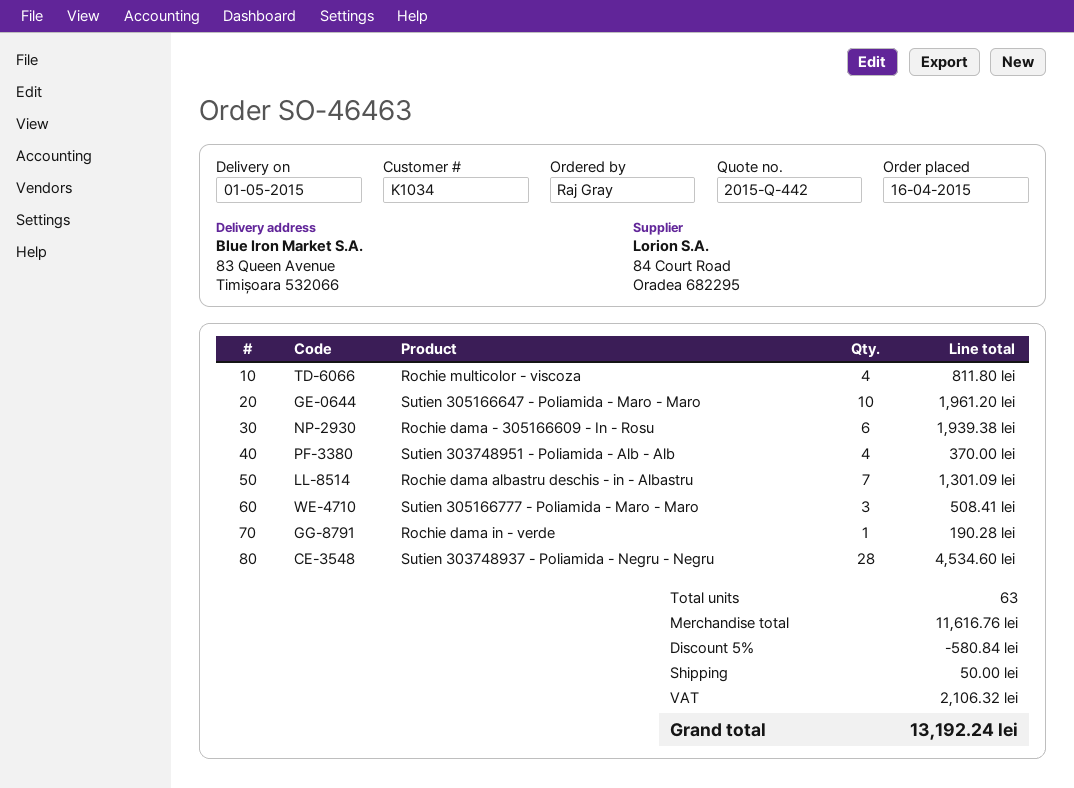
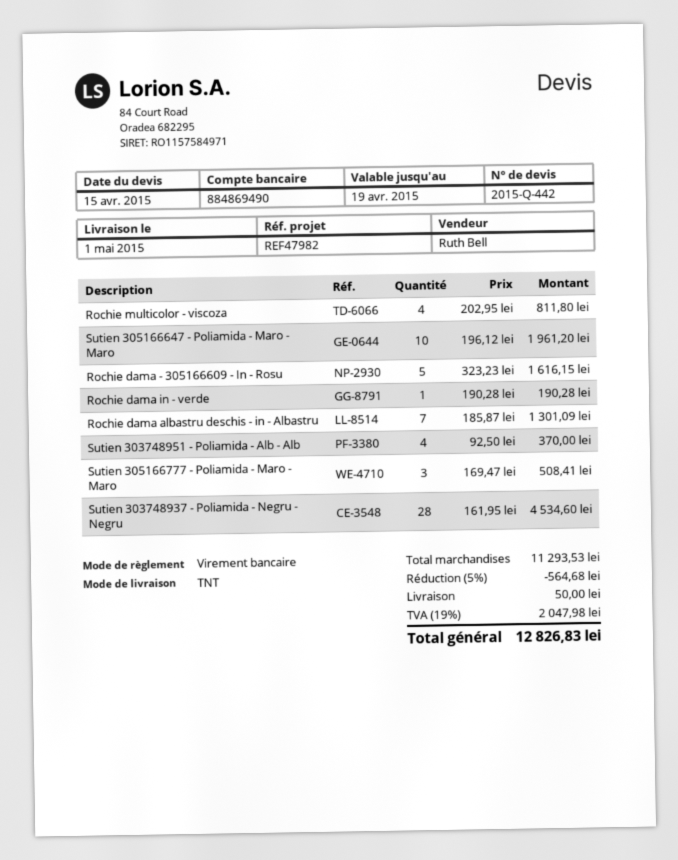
Rochie dama - 305166609 - In - Rosu: 6 for 1939.38 -> 5 for 1616.15
subtotal: 11616.76 -> 11293.53
discount: 5% = 580.84 -> 5% = 564.68
tax: 2106.32 -> 2047.98
total: 13192.24 -> 12826.83

